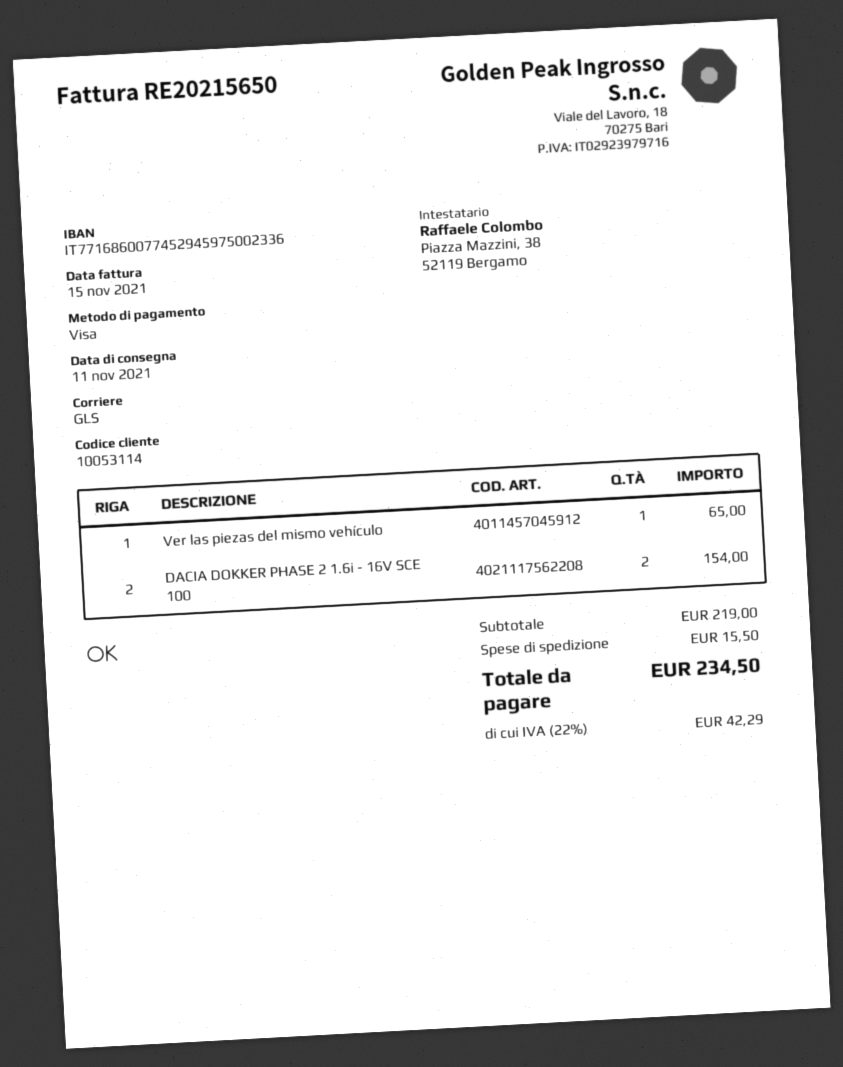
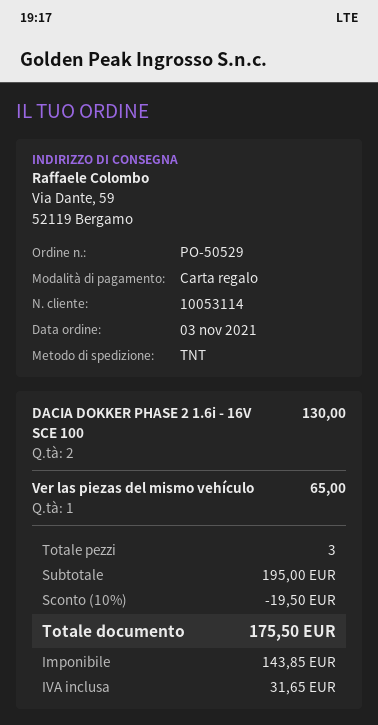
payment method: Visa -> gift card
shipping method: GLS -> TNT
DACIA DOKKER PHASE 2 1.6i - 16V SCE 100: 2 for 154.00 -> 2 for 130.00
subtotal: 219.00 -> 195.00
discount: none -> 10% = 19.50
shipping: 15.50 -> none
tax: 42.29 -> 31.65
total: 234.50 -> 175.50

